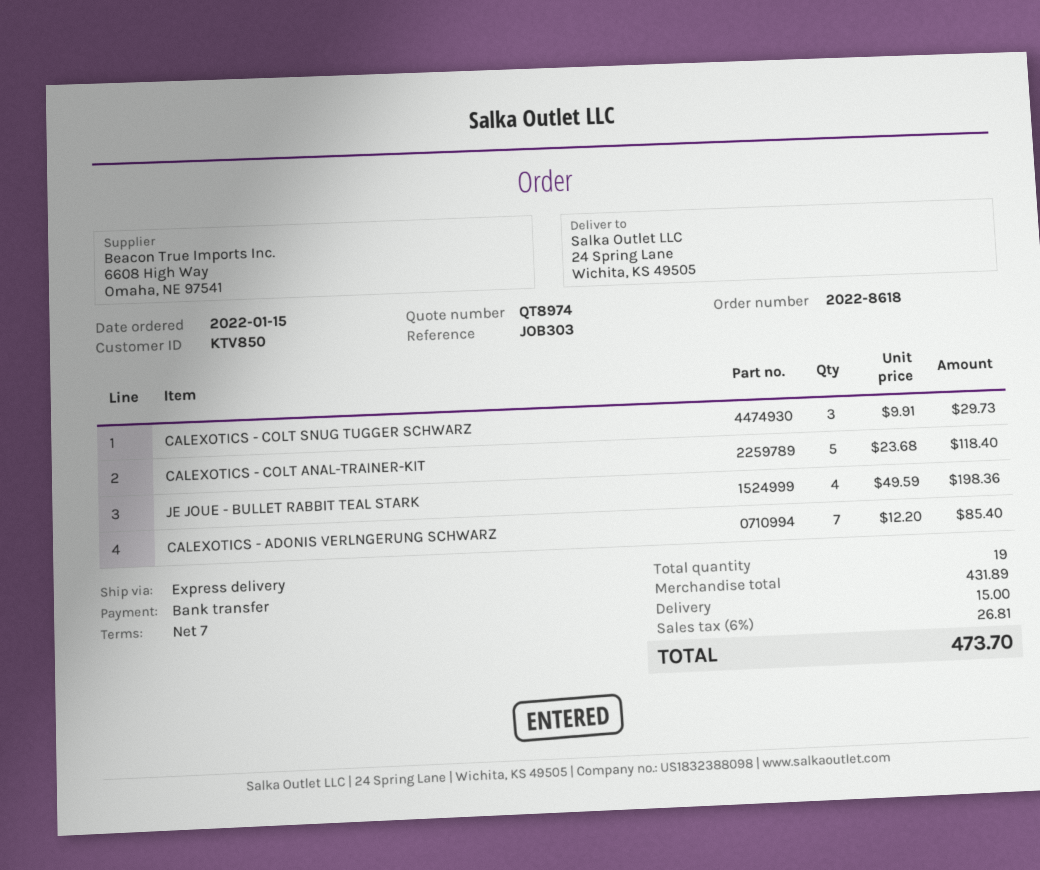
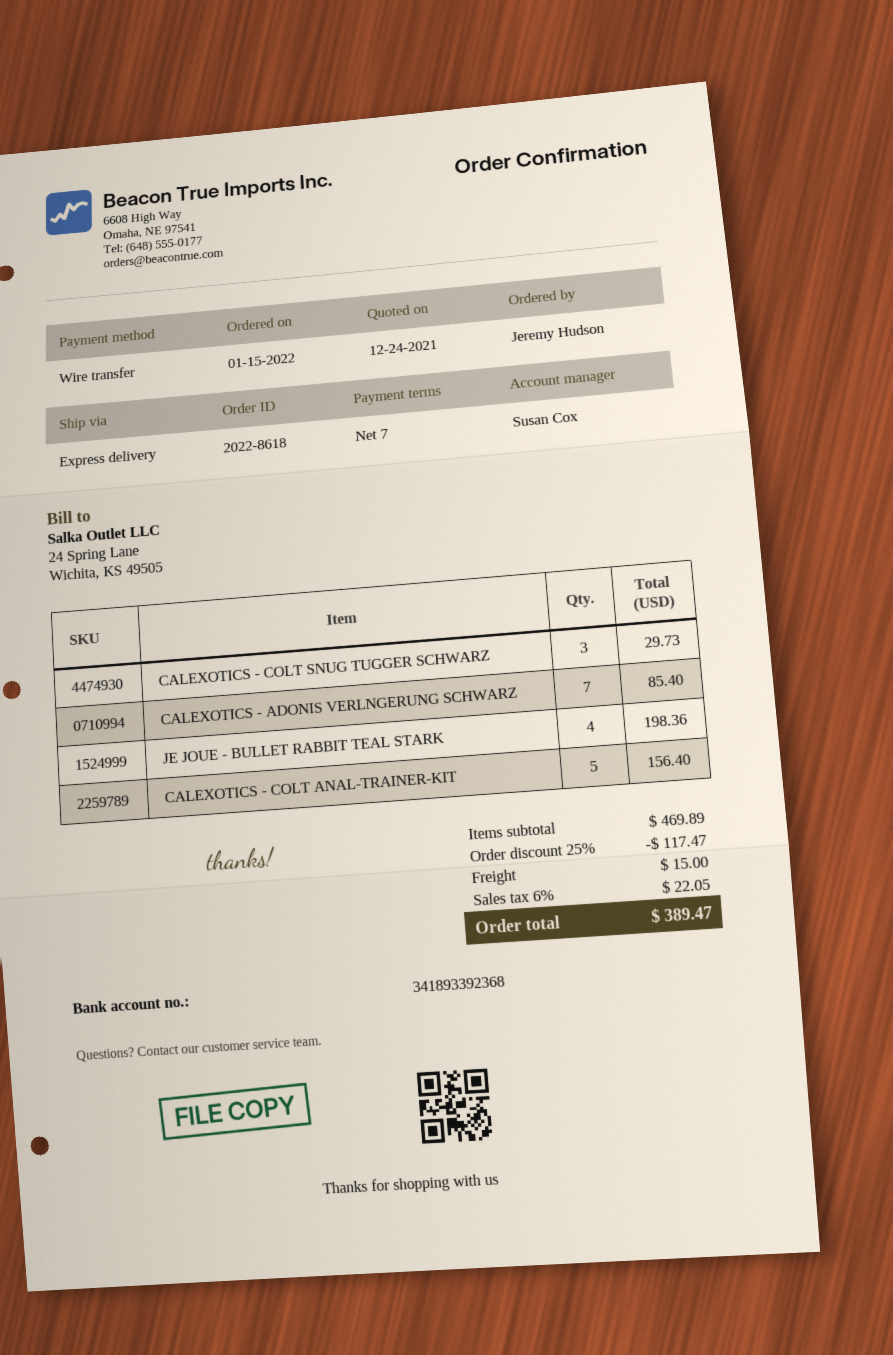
CALEXOTICS - COLT ANAL-TRAINER-KIT: 5 for 118.40 -> 5 for 156.40
subtotal: 431.89 -> 469.89
discount: none -> 25% = 117.47
tax: 6% = 26.81 -> 6% = 22.05
total: 473.70 -> 389.47

